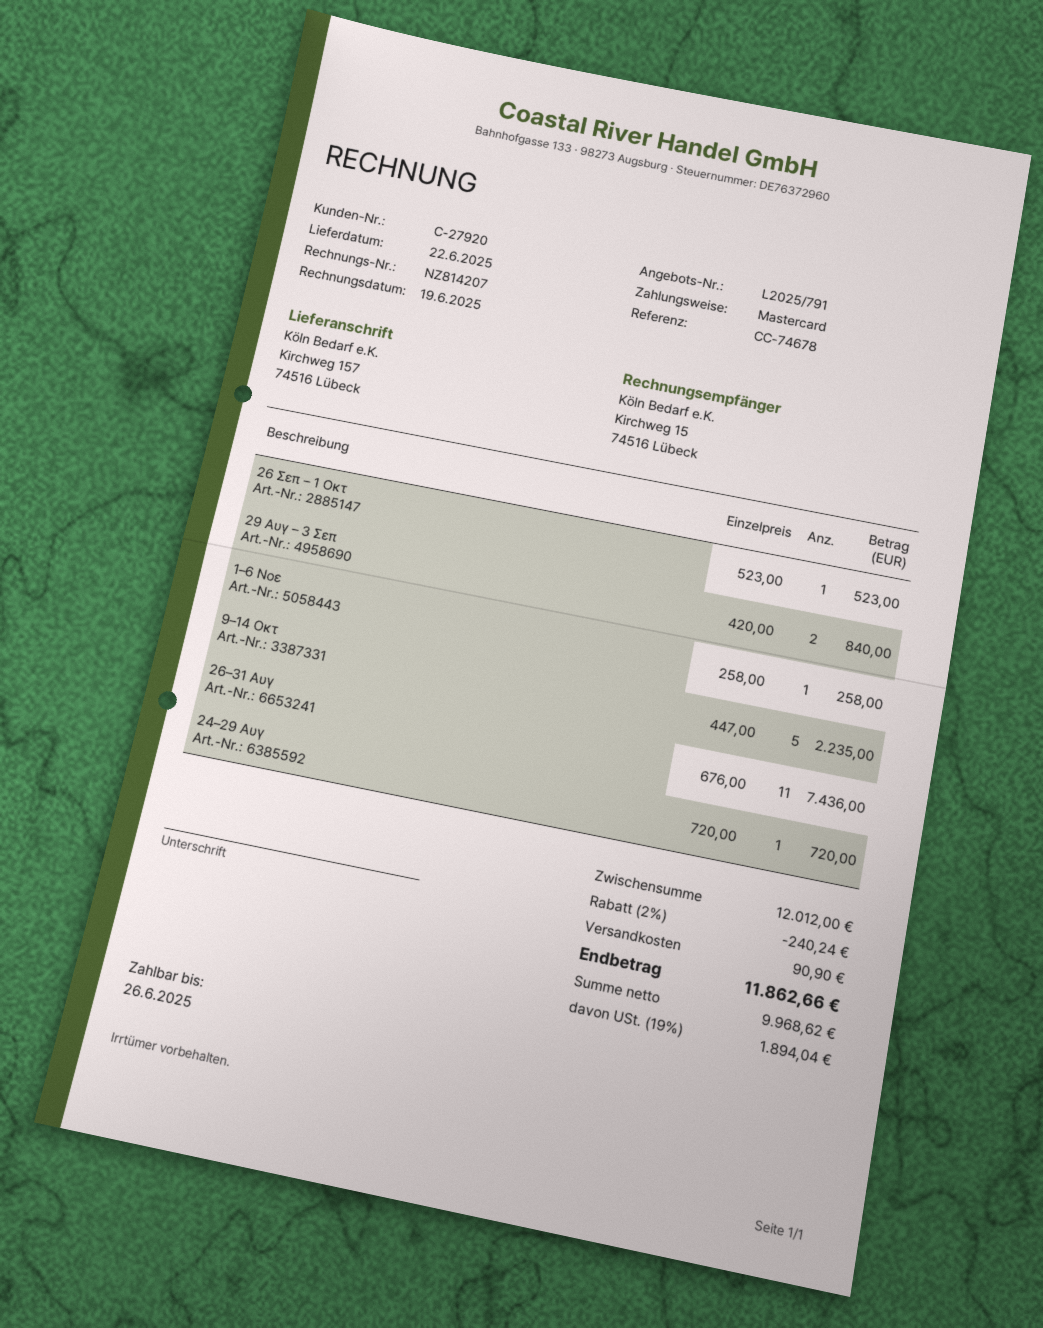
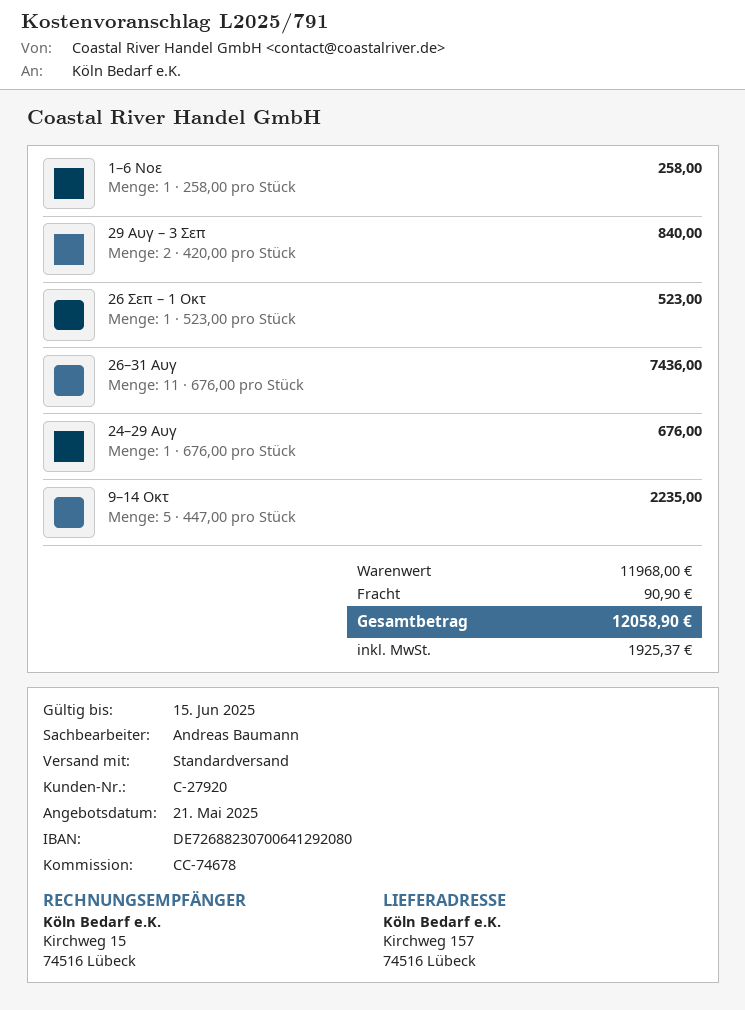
24–29 Αυγ: 1 x 720.00 = 720.00 -> 1 x 676.00 = 676.00
subtotal: 12012.00 -> 11968.00
discount: 2% = 240.24 -> none
tax: 1894.04 -> 1925.37
total: 11862.66 -> 12058.90

